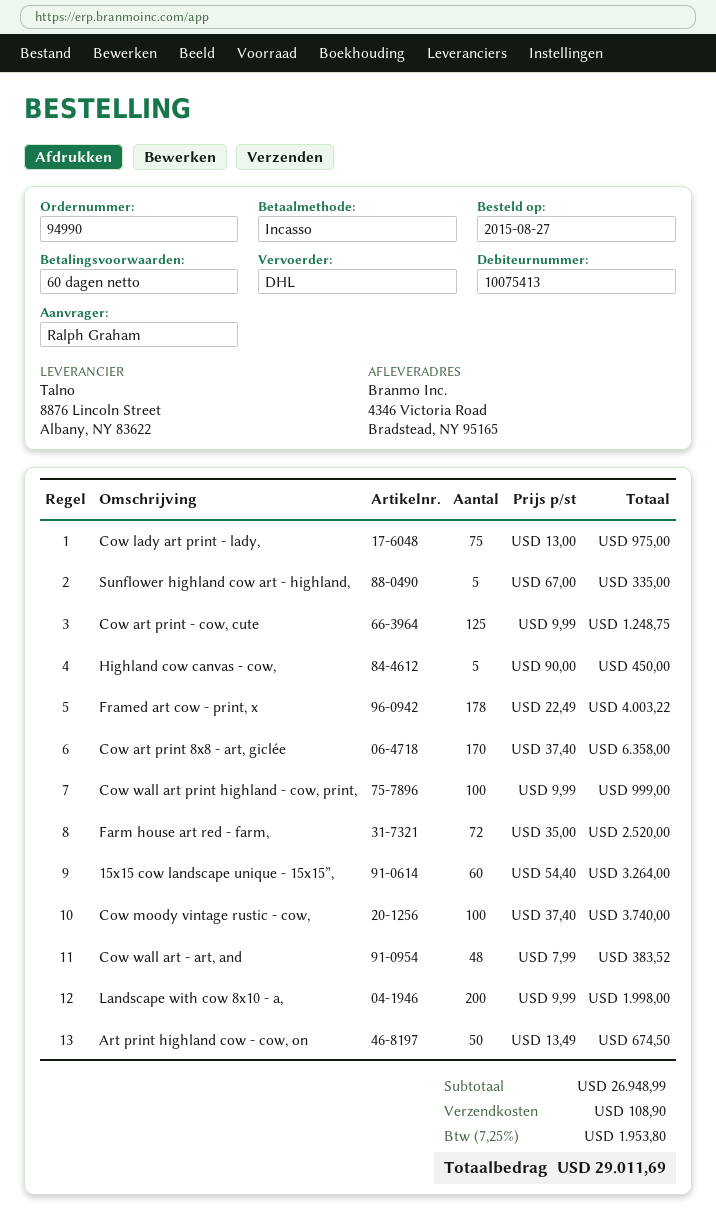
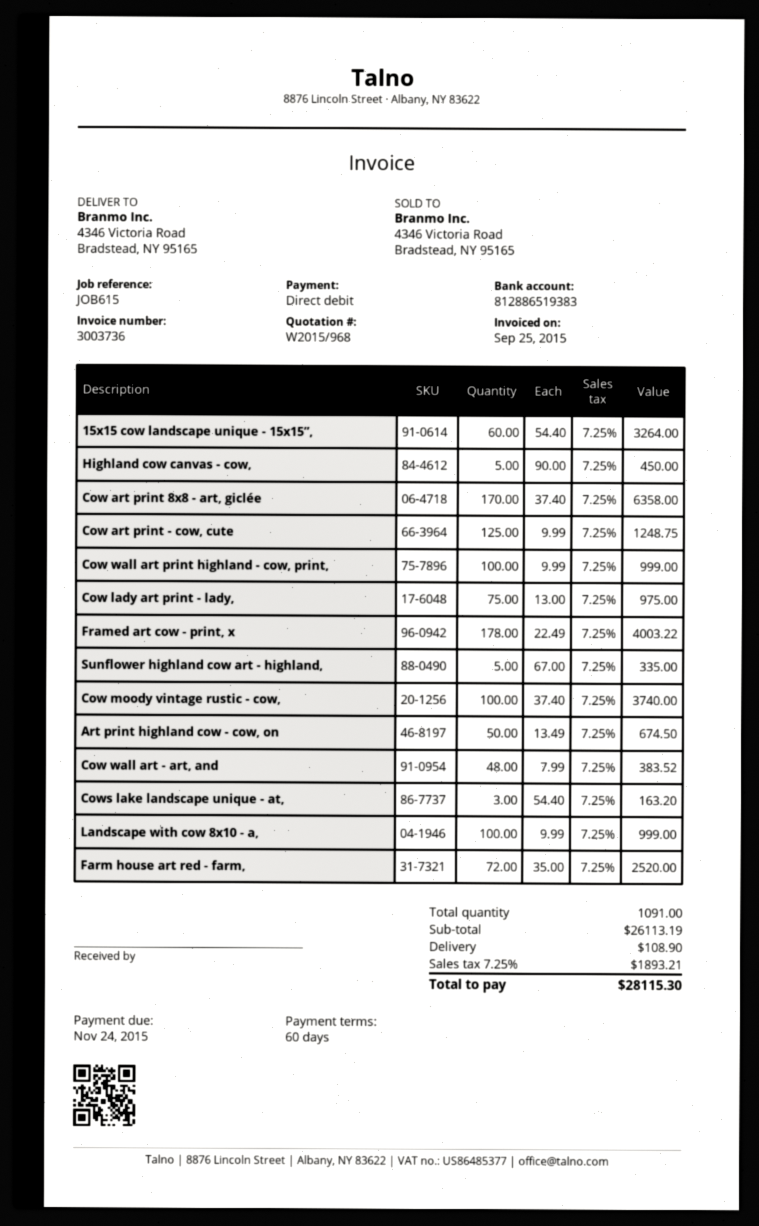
Landscape with cow 8x10 - a,: 200 x 9.99 = 1998.00 -> 100 x 9.99 = 999.00
Cows lake landscape unique - at,: none -> 3 x 54.40 = 163.20
subtotal: 26948.99 -> 26113.19
tax: 7.25% = 1953.80 -> 7.25% = 1893.21
total: 29011.69 -> 28115.30

